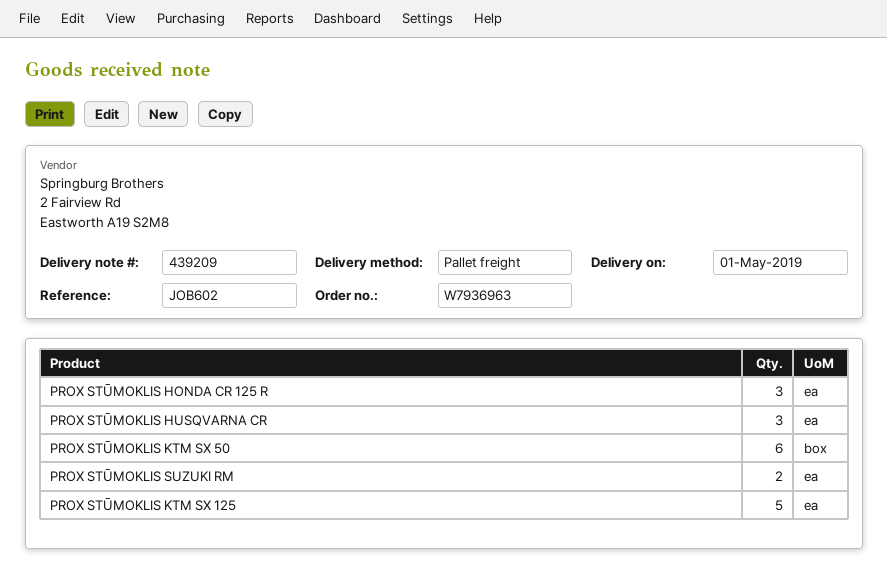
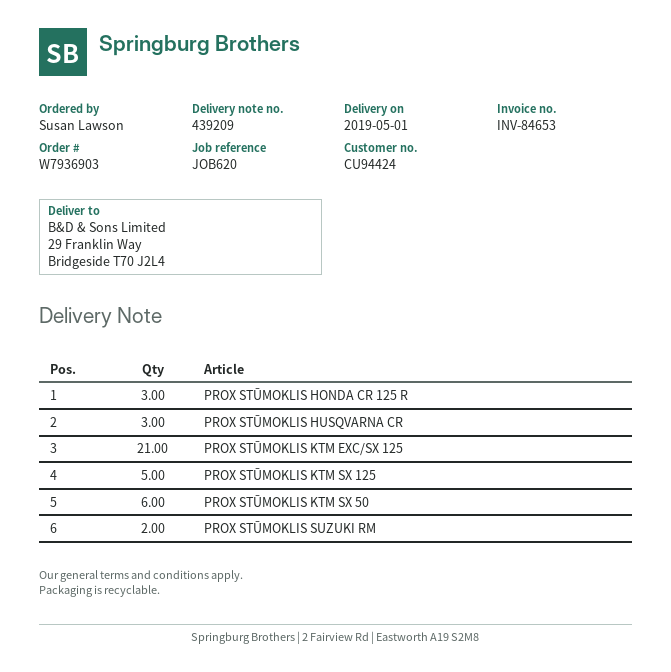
order number: W7936963 -> W7936903
reference: JOB602 -> JOB620
PROX STŪMOKLIS KTM EXC/SX 125: none -> 21

